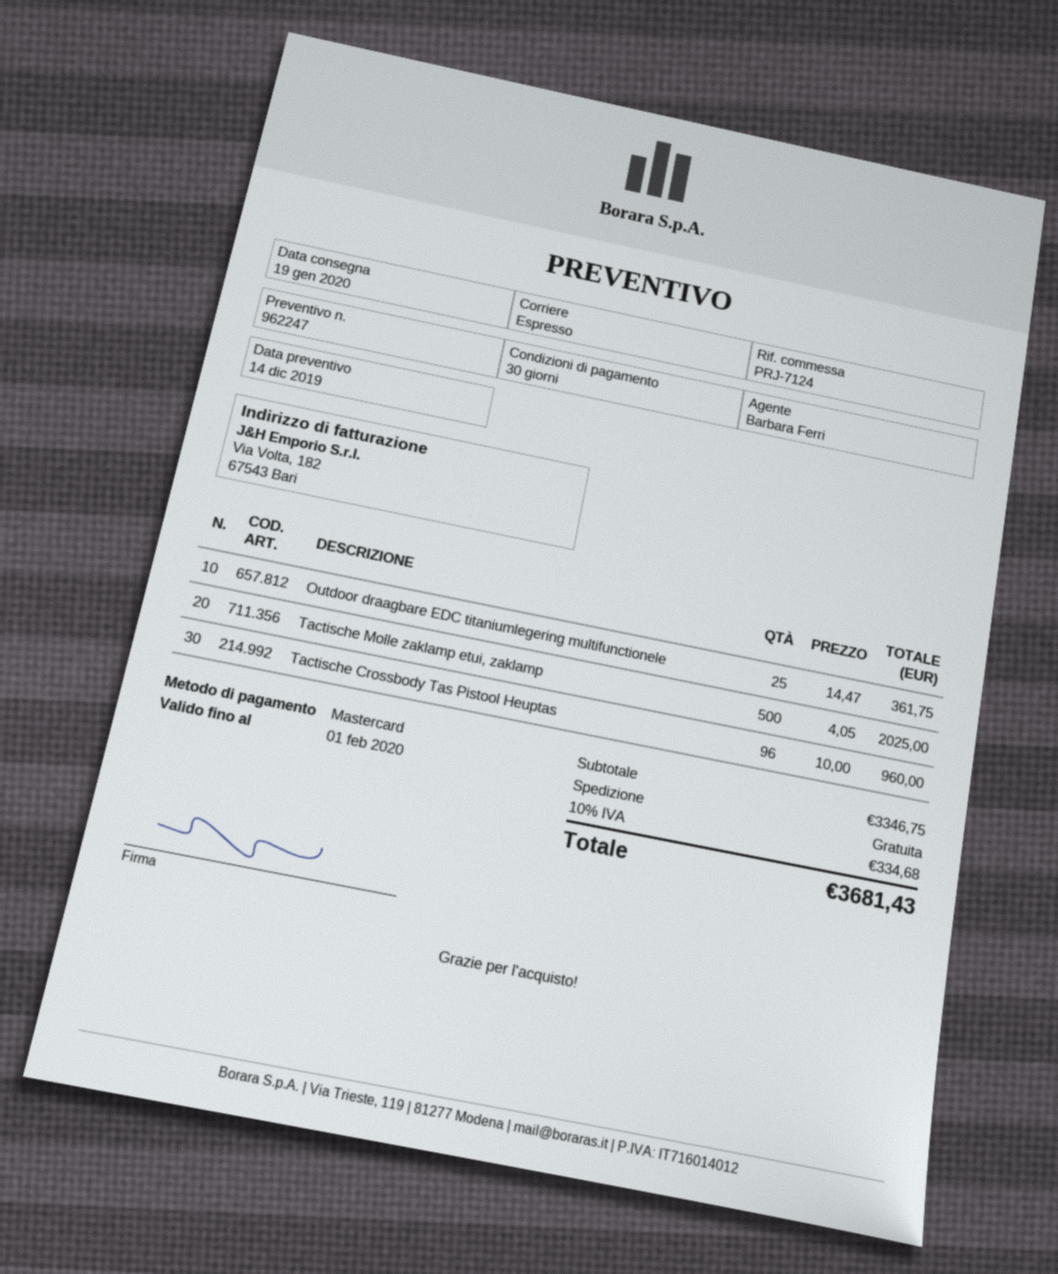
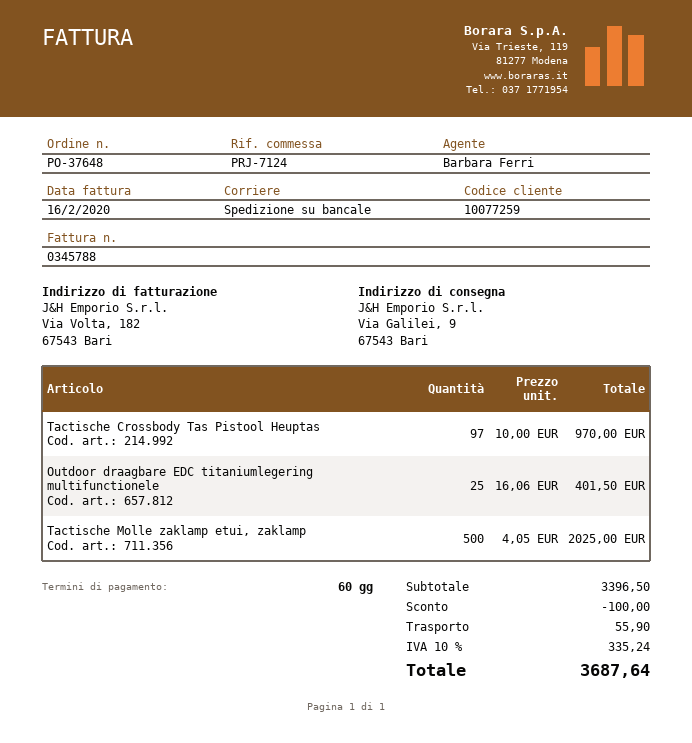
payment terms: 30 days -> 60 days
shipping method: express -> pallet freight
Outdoor draagbare EDC titaniumlegering multifunctionele: 25 x 14.47 = 361.75 -> 25 x 16.06 = 401.50
Tactische Crossbody Tas Pistool Heuptas: 96 x 10.00 = 960.00 -> 97 x 10.00 = 970.00
subtotal: 3346.75 -> 3396.50
discount: none -> 100.00
shipping: 0.00 -> 55.90
tax: 10% = 334.68 -> 10% = 335.24
total: 3681.43 -> 3687.64

